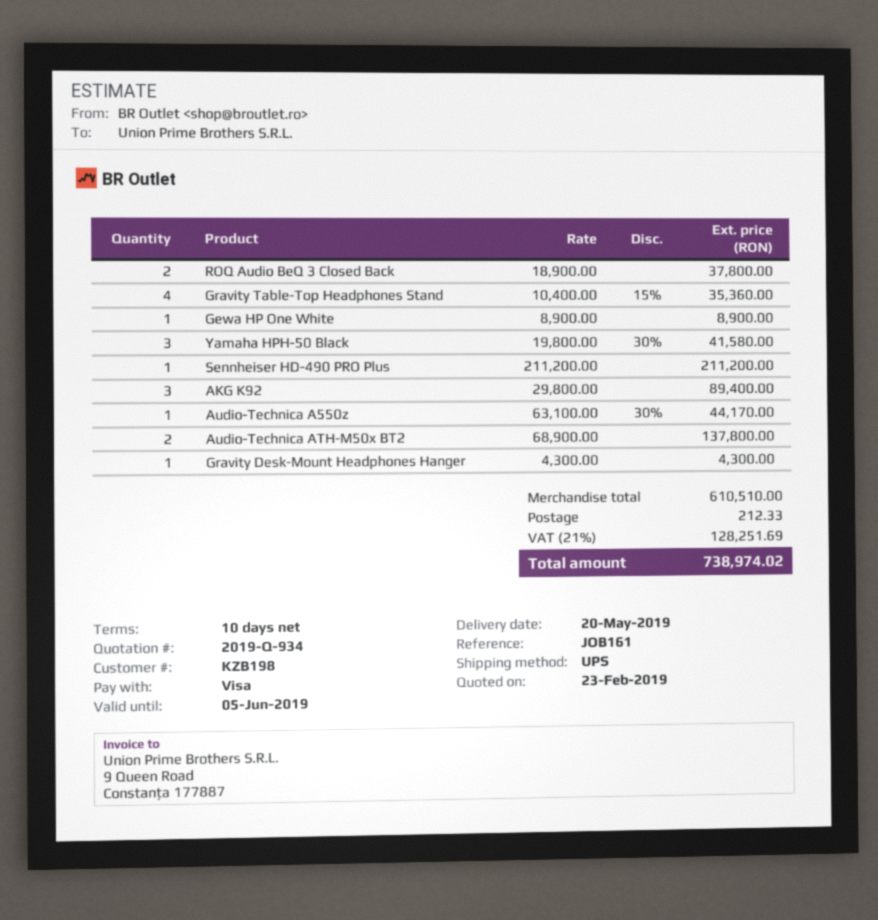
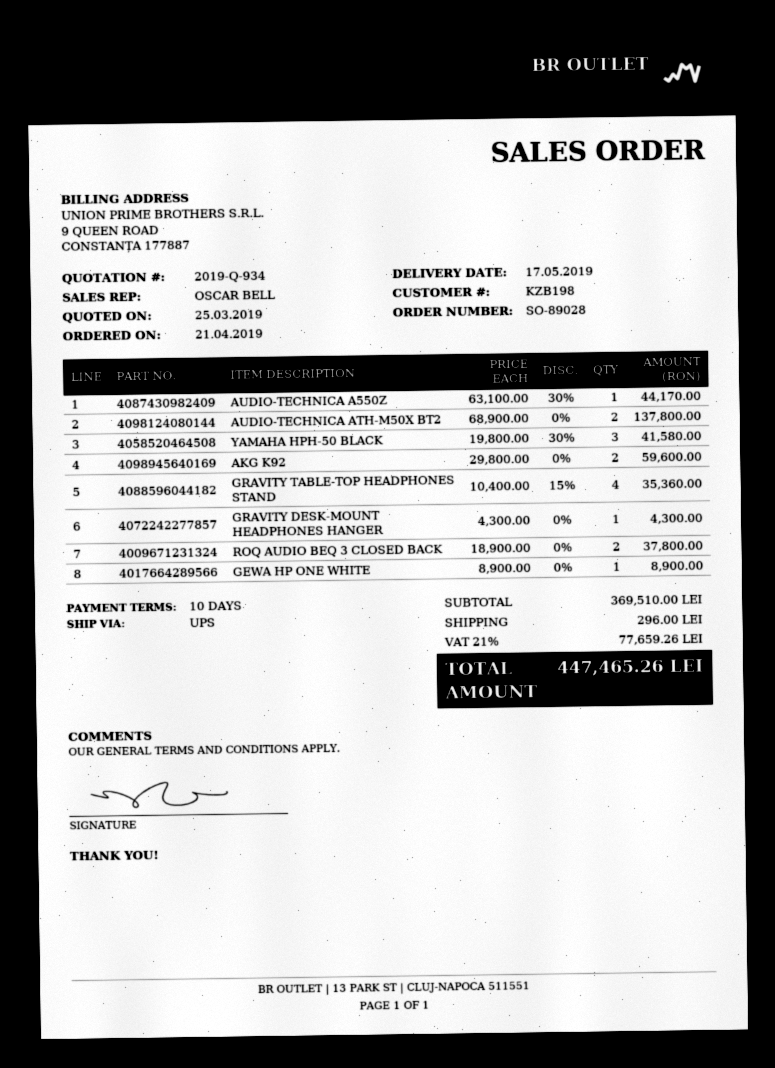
quote date: 2019-02-23 -> 2019-03-25
delivery date: 2019-05-20 -> 2019-05-17
Sennheiser HD-490 PRO Plus: 1 x 211200.00 = 211200.00 -> none
AKG K92: 3 x 29800.00 = 89400.00 -> 2 x 29800.00 = 59600.00
subtotal: 610510.00 -> 369510.00
shipping: 212.33 -> 296.00
tax: 21% = 128251.69 -> 21% = 77659.26
total: 738974.02 -> 447465.26

